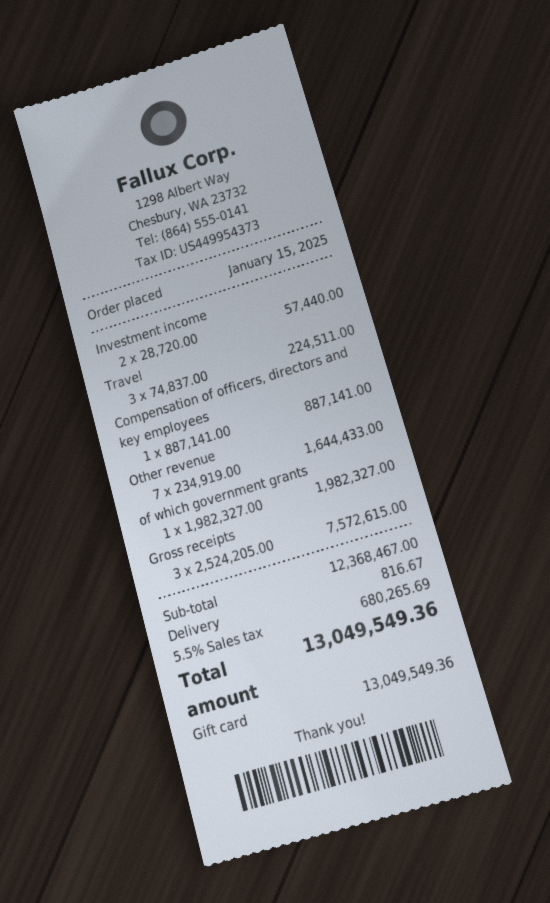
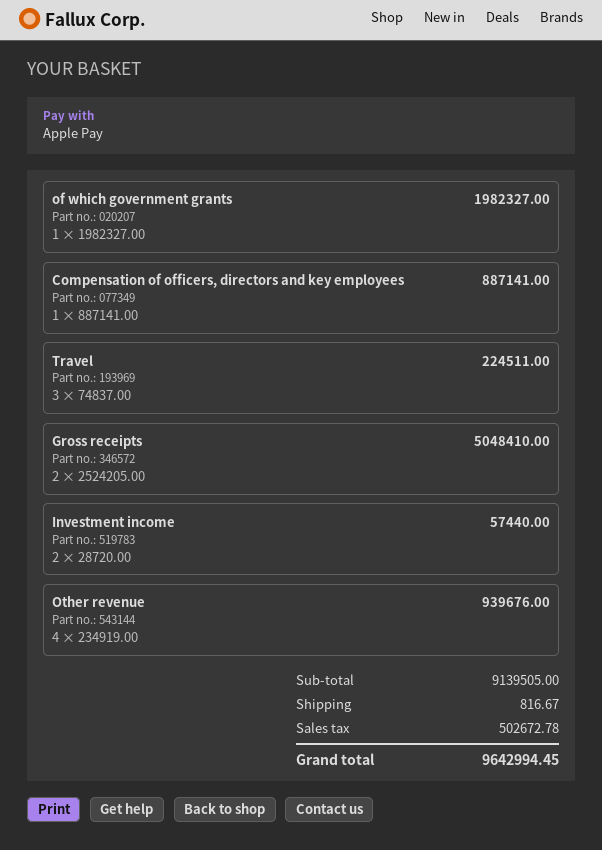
payment method: gift card -> Apple Pay
Other revenue: 7 x 234919.00 = 1644433.00 -> 4 x 234919.00 = 939676.00
Gross receipts: 3 x 2524205.00 = 7572615.00 -> 2 x 2524205.00 = 5048410.00
subtotal: 12368467.00 -> 9139505.00
tax: 680265.69 -> 502672.78
total: 13049549.36 -> 9642994.45

